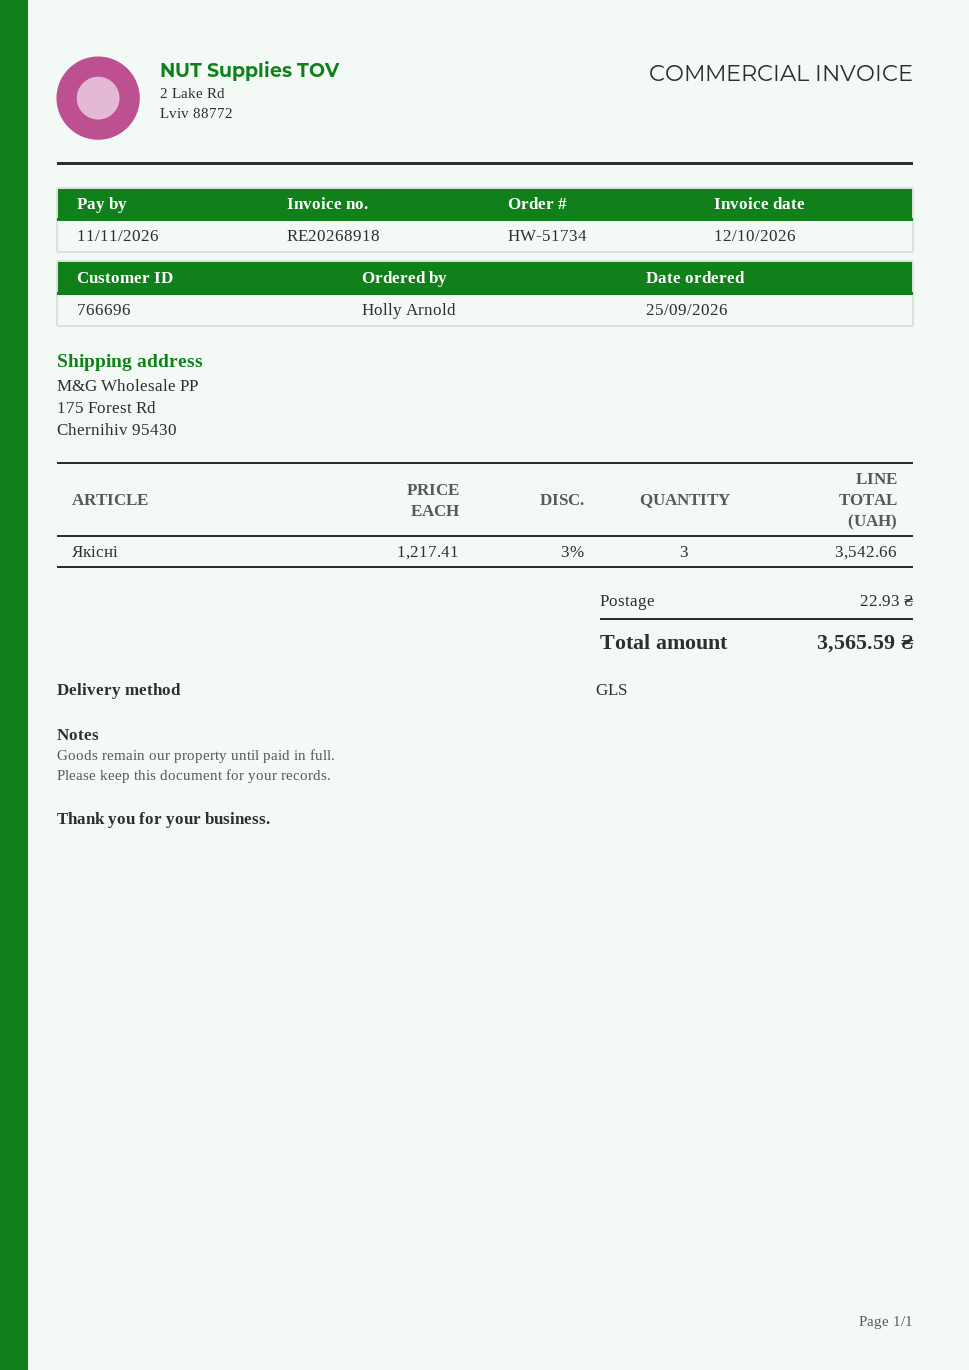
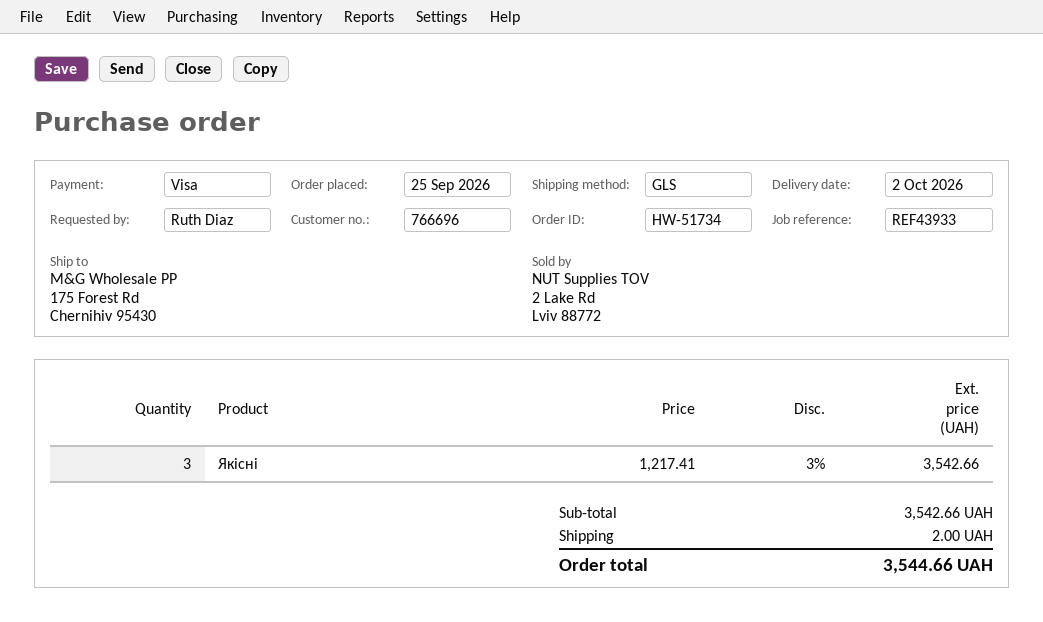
ordered by: Holly Arnold -> Ruth Diaz
shipping: 22.93 -> 2.00
total: 3565.59 -> 3544.66

